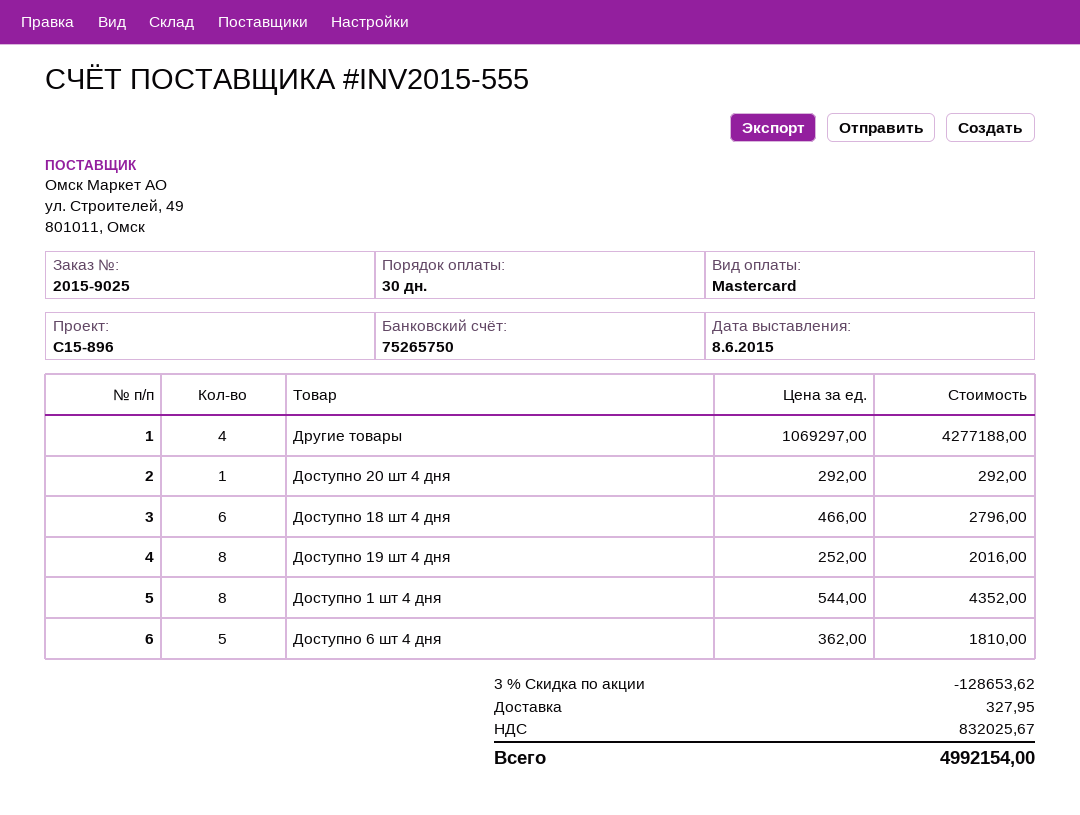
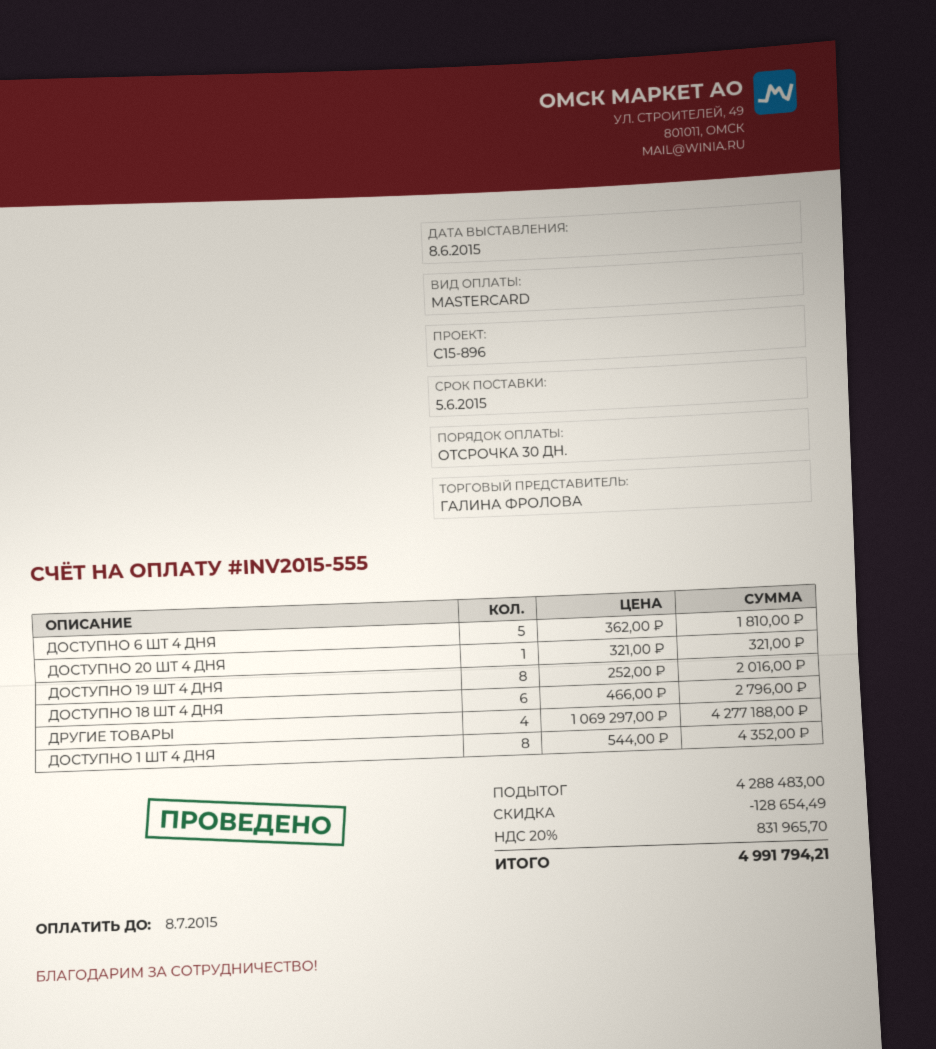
Доступно 20 шт 4 дня: 1 x 292.00 = 292.00 -> 1 x 321.00 = 321.00
discount: 128653.62 -> 128654.49
shipping: 327.95 -> none
tax: 832025.67 -> 831965.70
total: 4992154.00 -> 4991794.21

